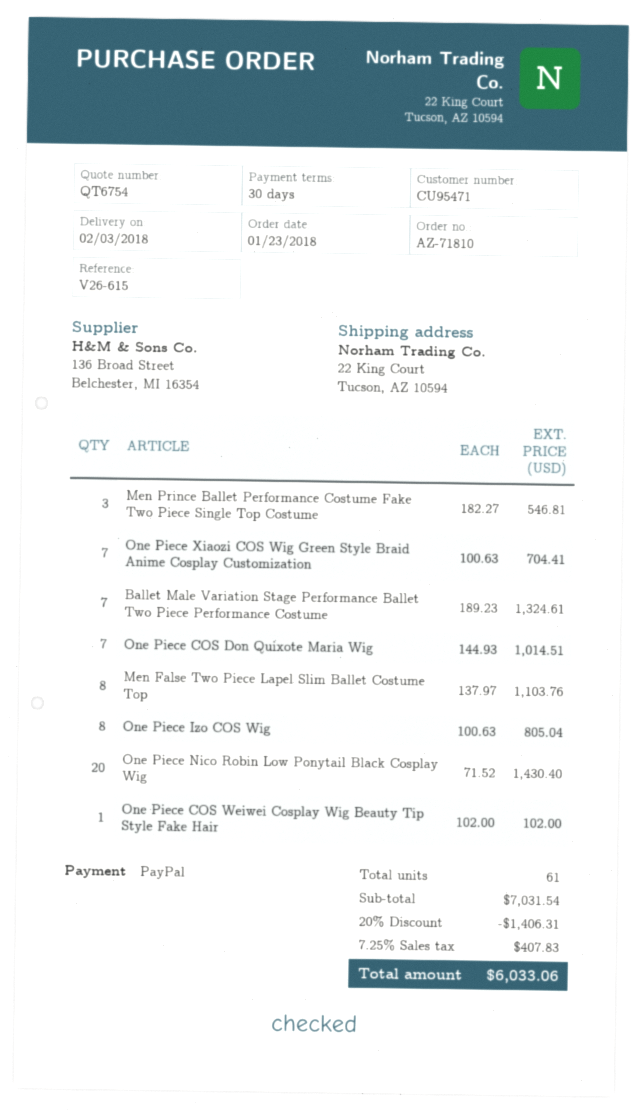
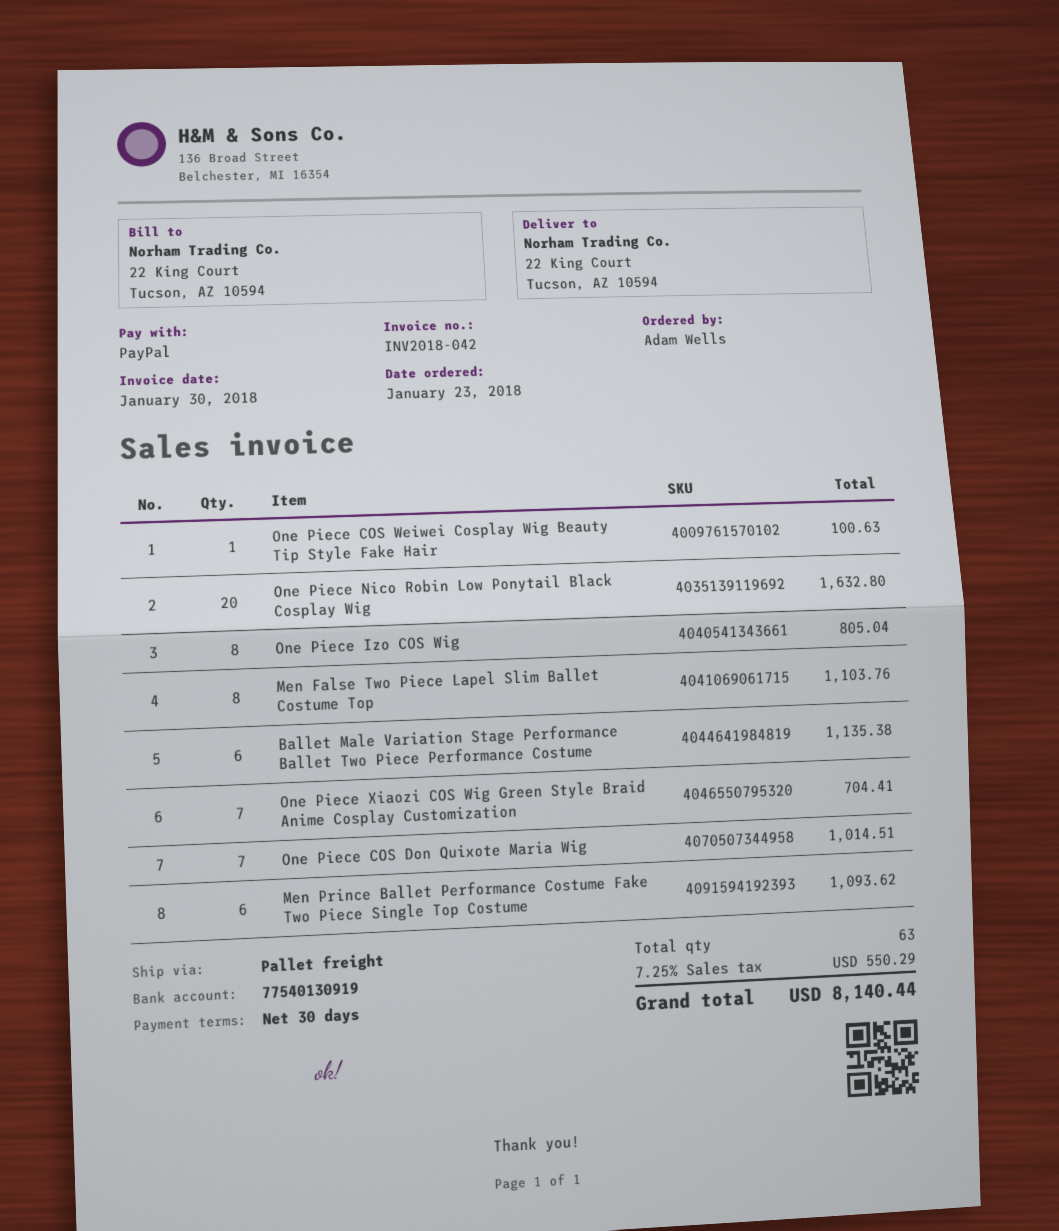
Men Prince Ballet Performance Costume Fake Two Piece Single Top Costume: 3 for 546.81 -> 6 for 1093.62
Ballet Male Variation Stage Performance Ballet Two Piece Performance Costume: 7 for 1324.61 -> 6 for 1135.38
One Piece Nico Robin Low Ponytail Black Cosplay Wig: 20 for 1430.40 -> 20 for 1632.80
One Piece COS Weiwei Cosplay Wig Beauty Tip Style Fake Hair: 1 for 102.00 -> 1 for 100.63
total quantity: 61 -> 63
discount: 20% = 1406.31 -> none
tax: 7.25% = 407.83 -> 7.25% = 550.29
total: 6033.06 -> 8140.44

